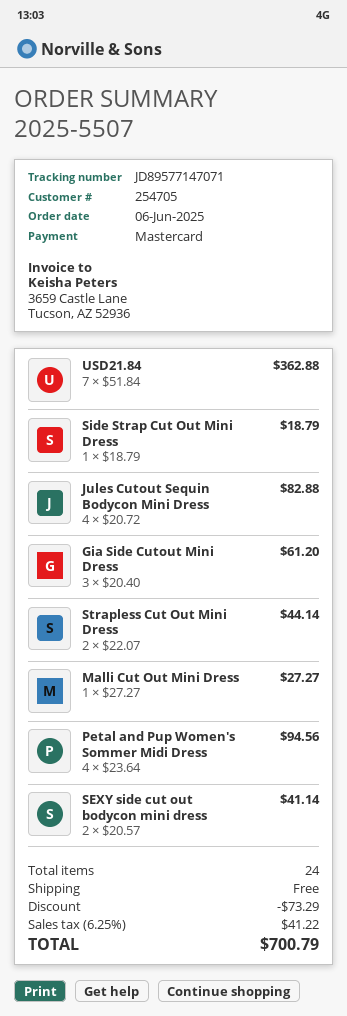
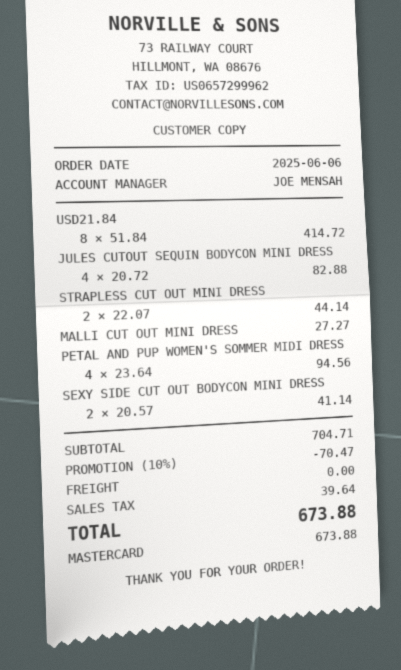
USD21.84: 7 x 51.84 = 362.88 -> 8 x 51.84 = 414.72
Side Strap Cut Out Mini Dress: 1 x 18.79 = 18.79 -> none
Gia Side Cutout Mini Dress: 3 x 20.40 = 61.20 -> none
discount: 73.29 -> 70.47
tax: 41.22 -> 39.64
total: 700.79 -> 673.88

